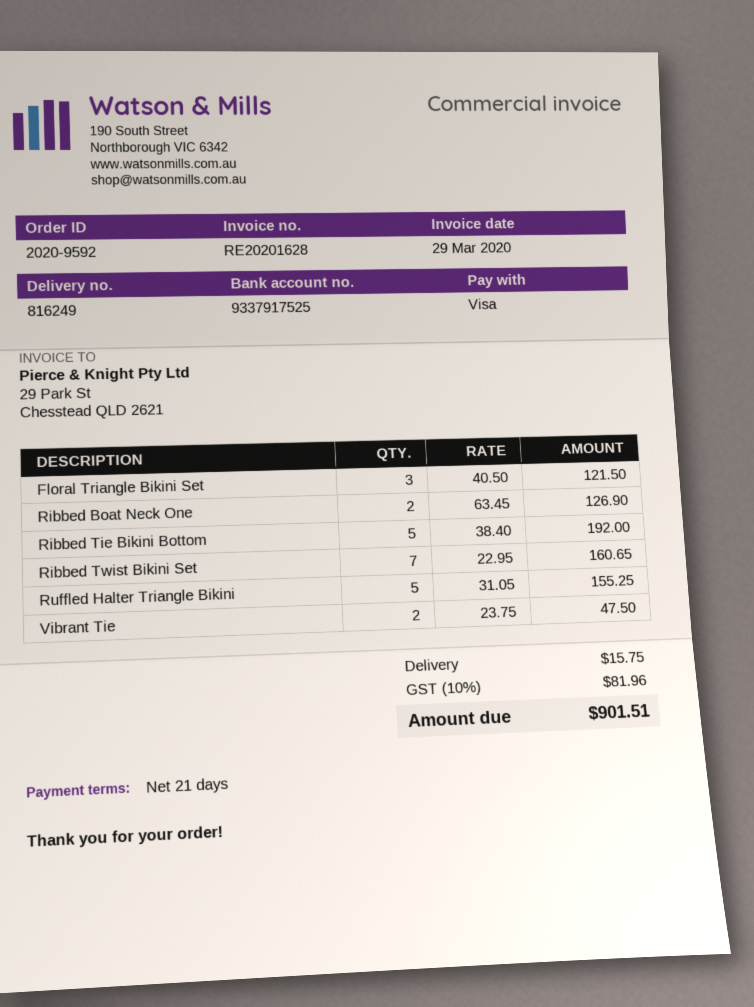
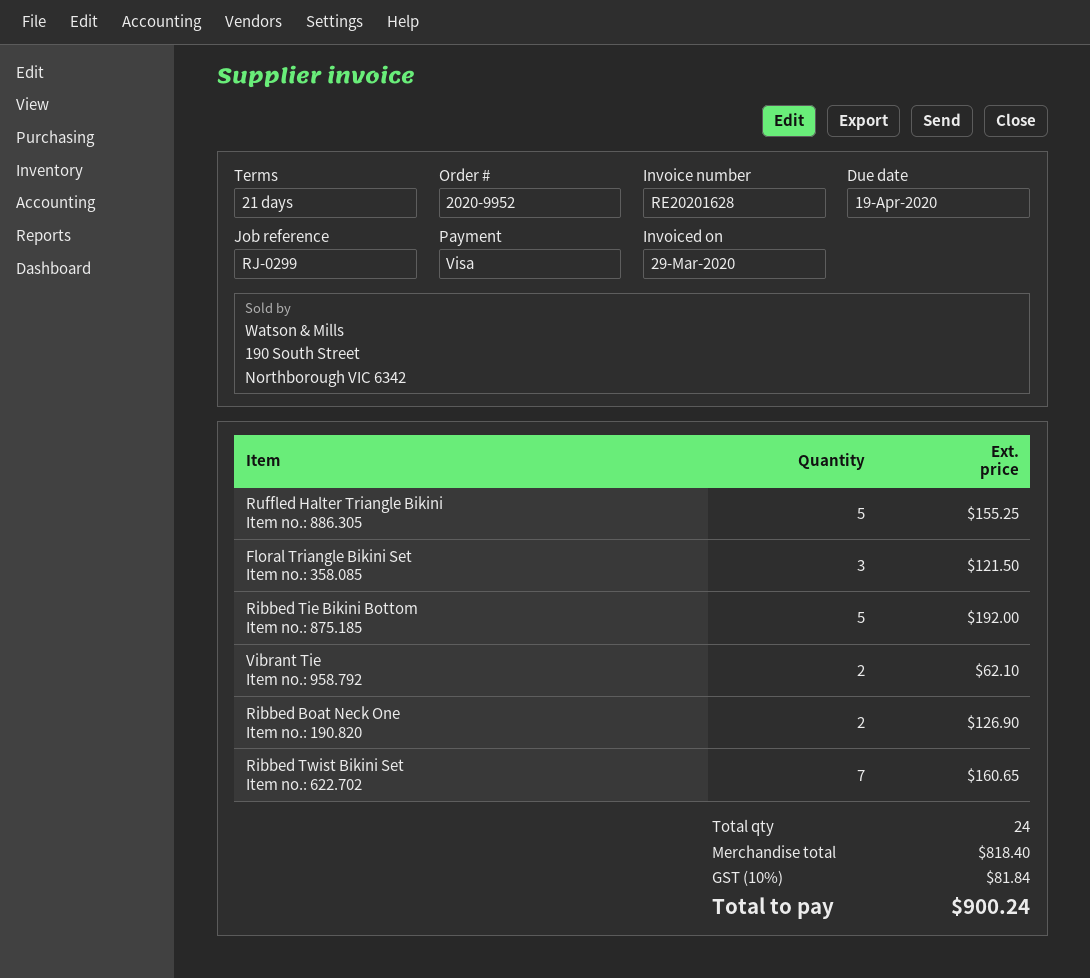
order number: 2020-9592 -> 2020-9952
Vibrant Tie: 2 for 47.50 -> 2 for 62.10
shipping: 15.75 -> none
tax: 10% = 81.96 -> 10% = 81.84
total: 901.51 -> 900.24

